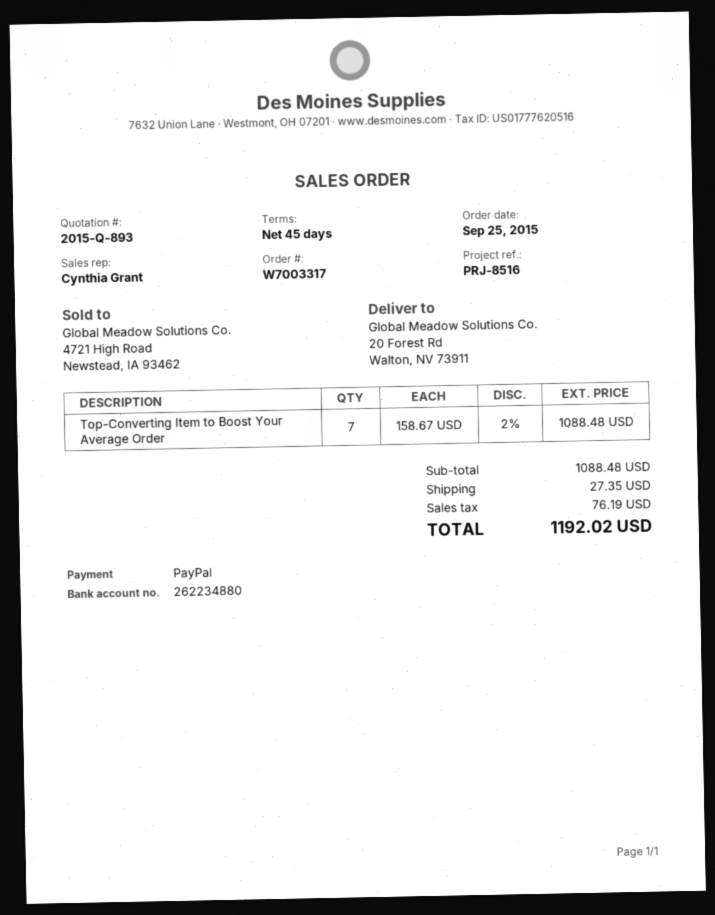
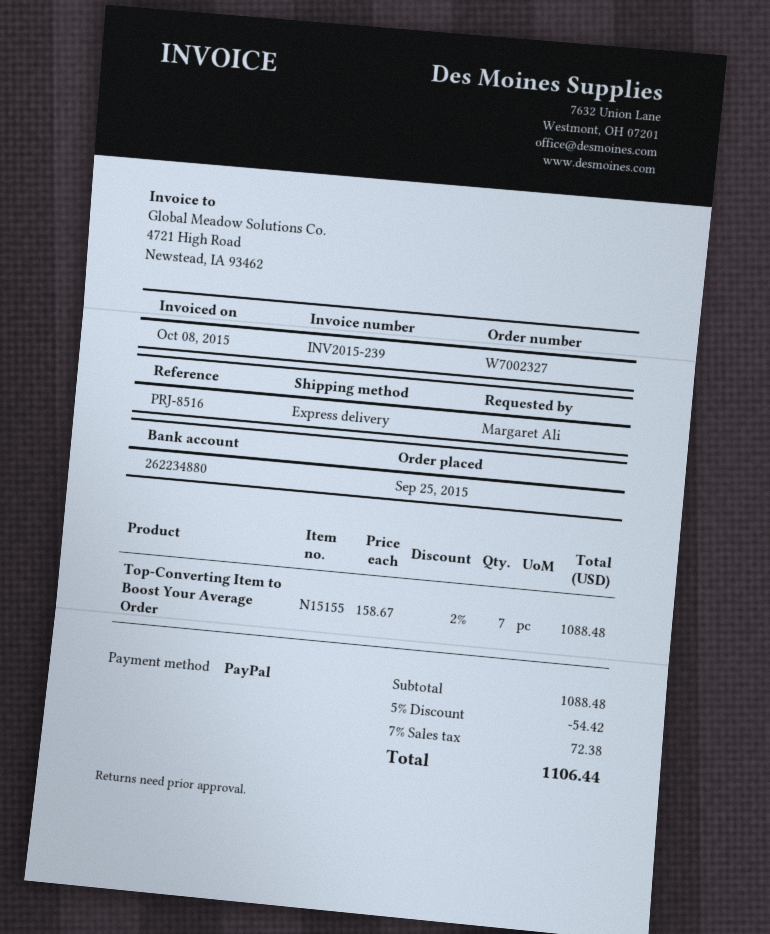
order number: W7003317 -> W7002327
discount: none -> 5% = 54.42
shipping: 27.35 -> none
tax: 76.19 -> 72.38
total: 1192.02 -> 1106.44

